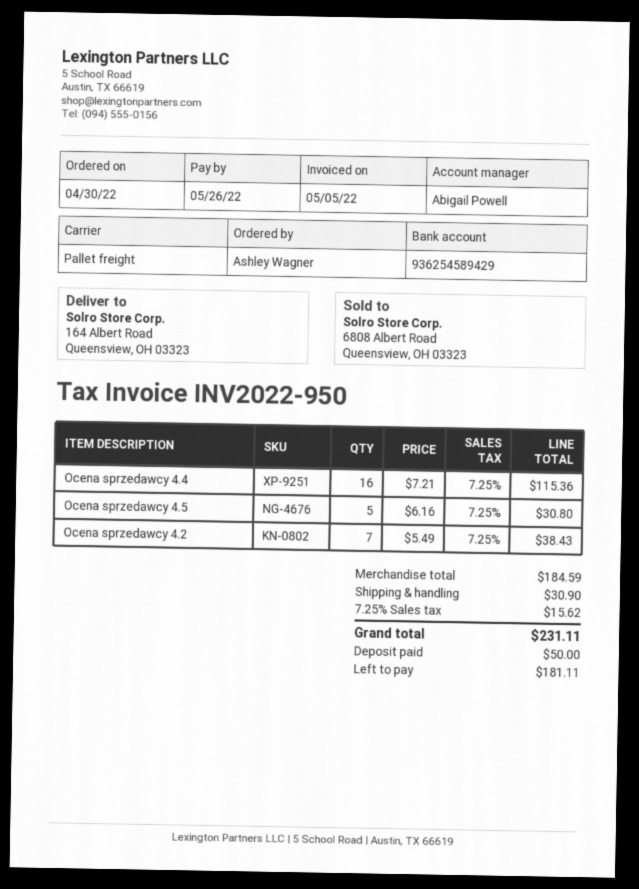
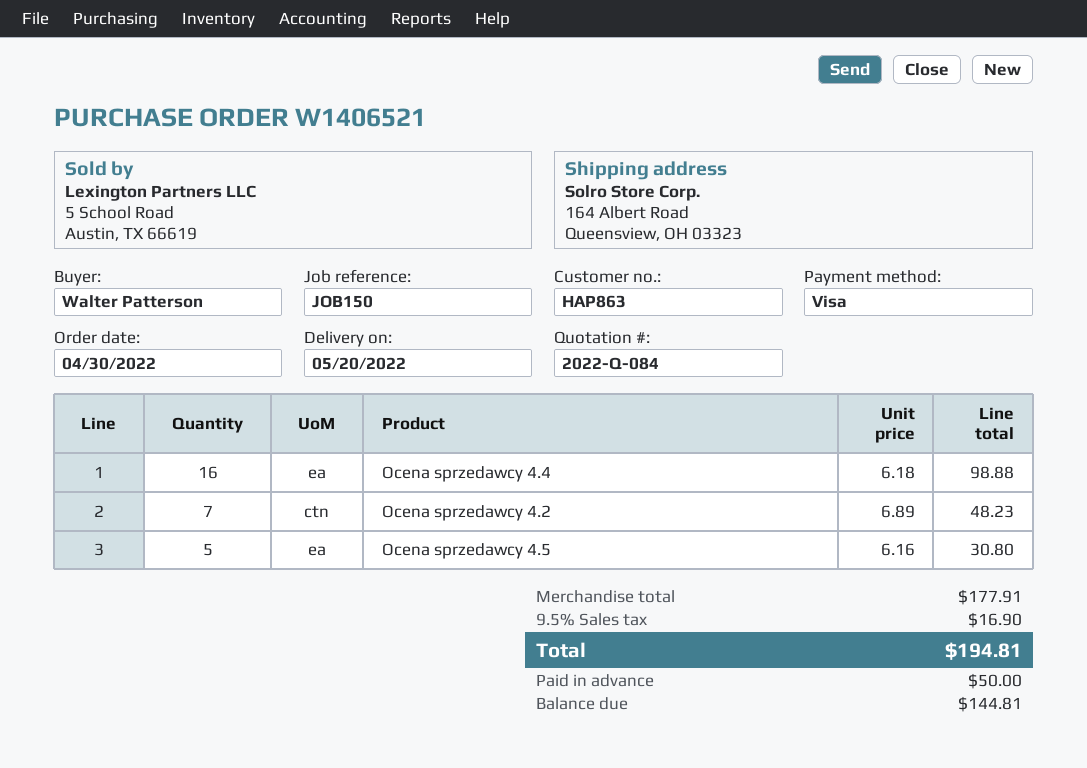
ordered by: Ashley Wagner -> Walter Patterson
Ocena sprzedawcy 4.4: 16 x 7.21 = 115.36 -> 16 x 6.18 = 98.88
Ocena sprzedawcy 4.2: 7 x 5.49 = 38.43 -> 7 x 6.89 = 48.23
subtotal: 184.59 -> 177.91
shipping: 30.90 -> none
tax: 7.25% = 15.62 -> 9.5% = 16.90
total: 231.11 -> 194.81
balance: 181.11 -> 144.81

